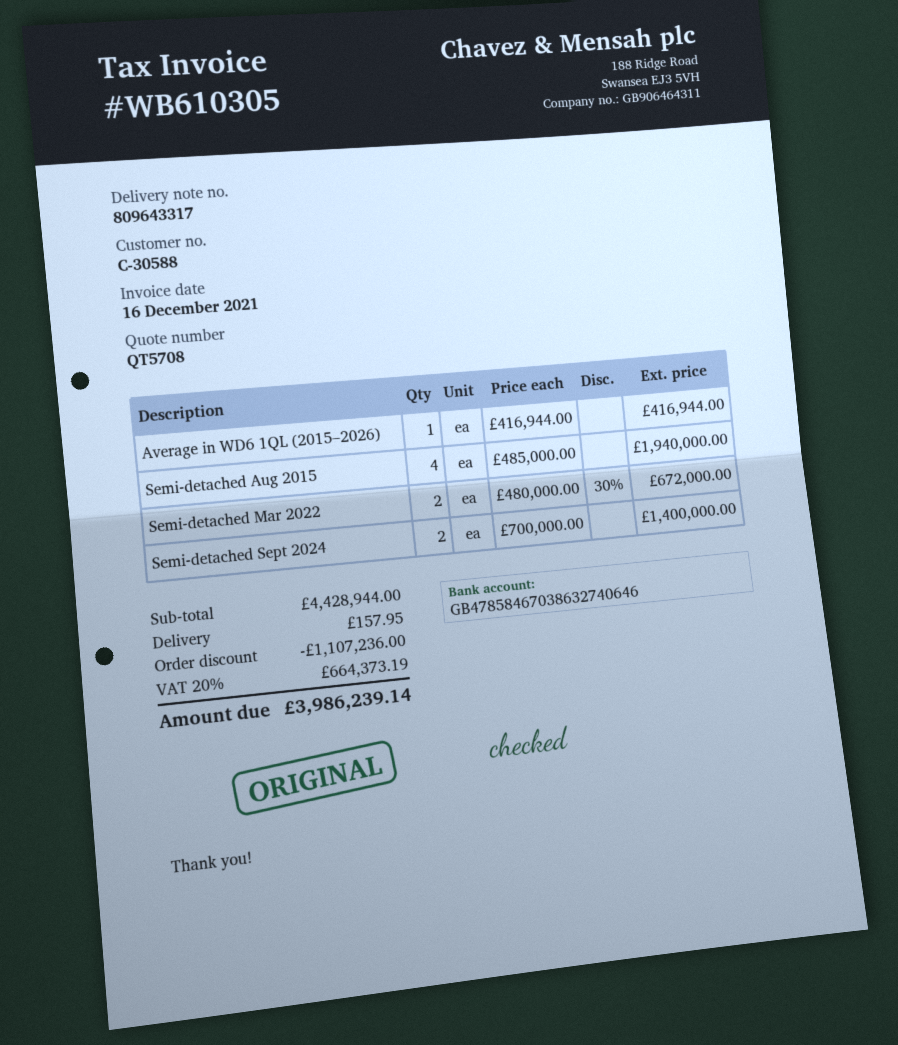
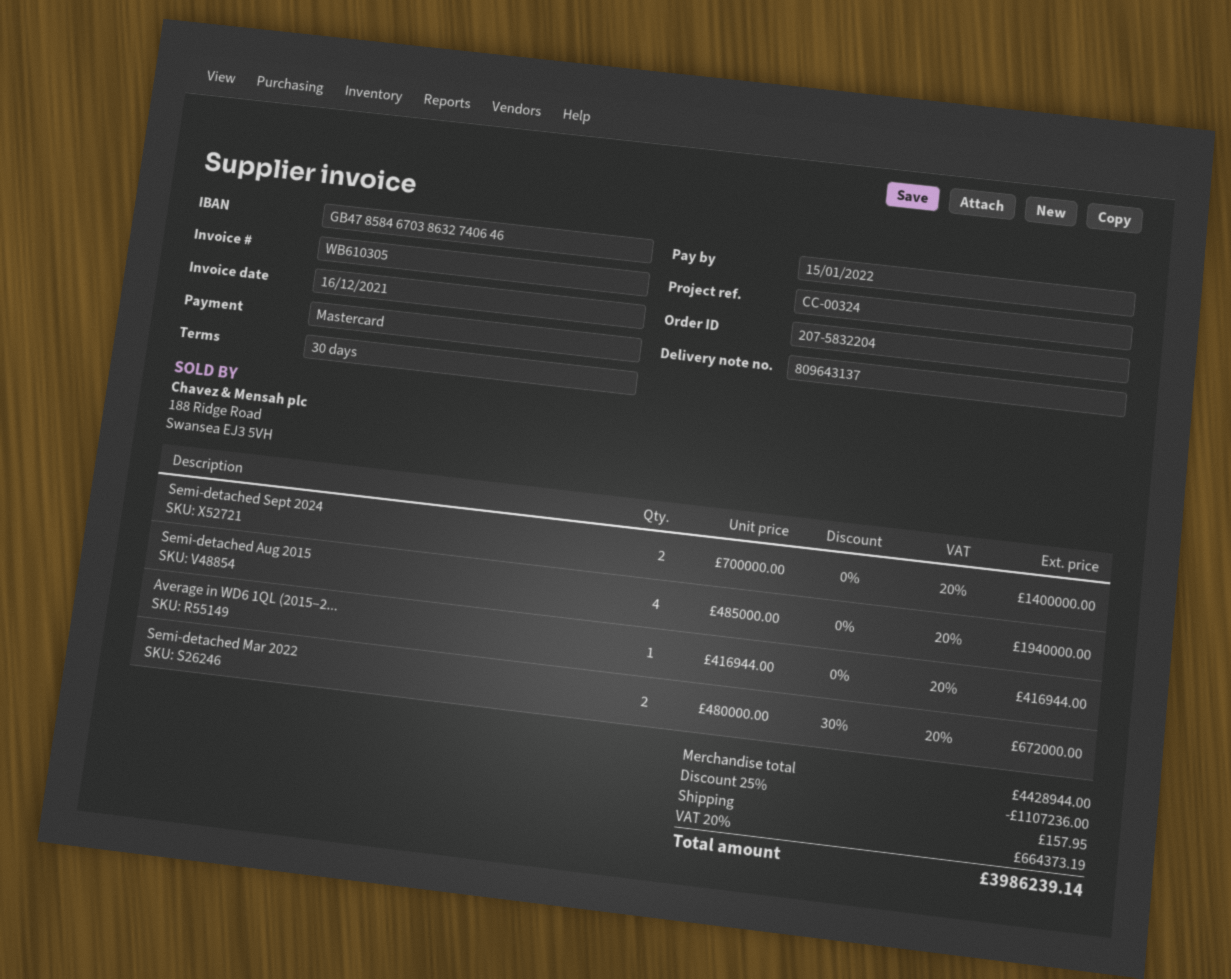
delivery note number: 809643317 -> 809643137

